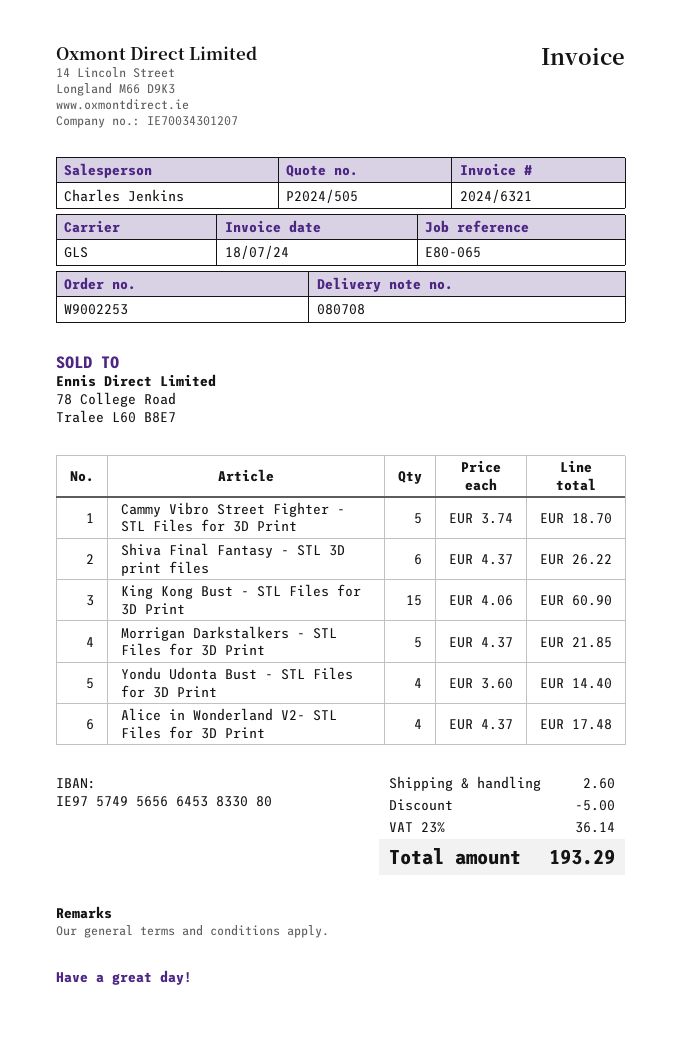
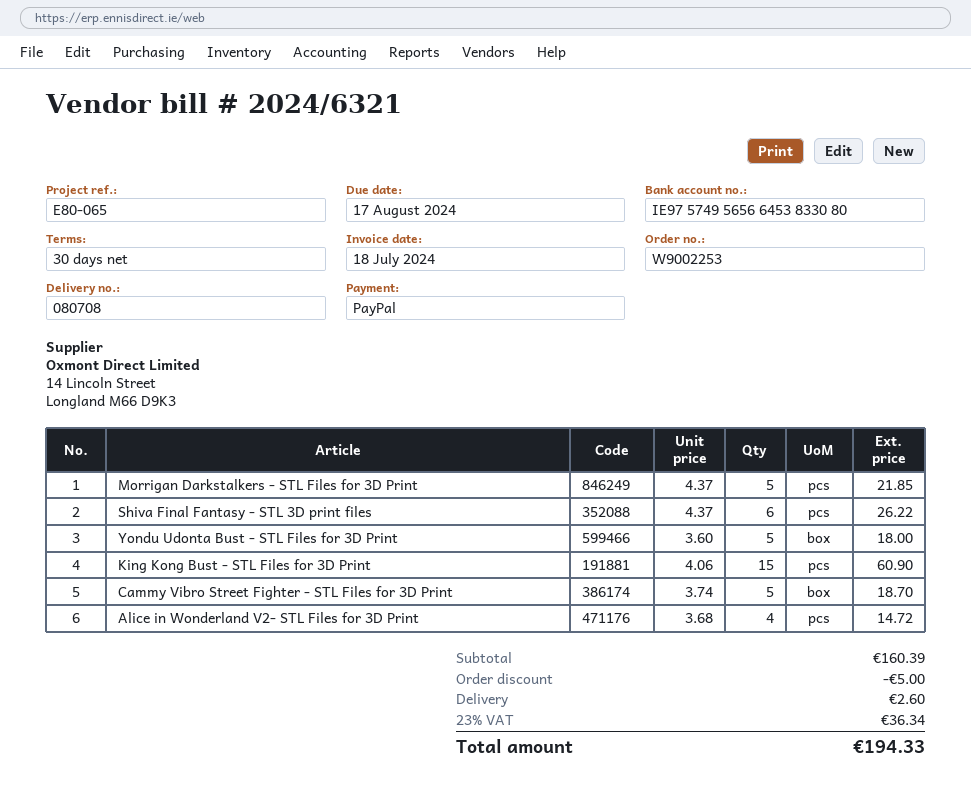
Yondu Udonta Bust - STL Files for 3D Print: 4 x 3.60 = 14.40 -> 5 x 3.60 = 18.00
Alice in Wonderland V2- STL Files for 3D Print: 4 x 4.37 = 17.48 -> 4 x 3.68 = 14.72
tax: 23% = 36.14 -> 23% = 36.34
total: 193.29 -> 194.33

